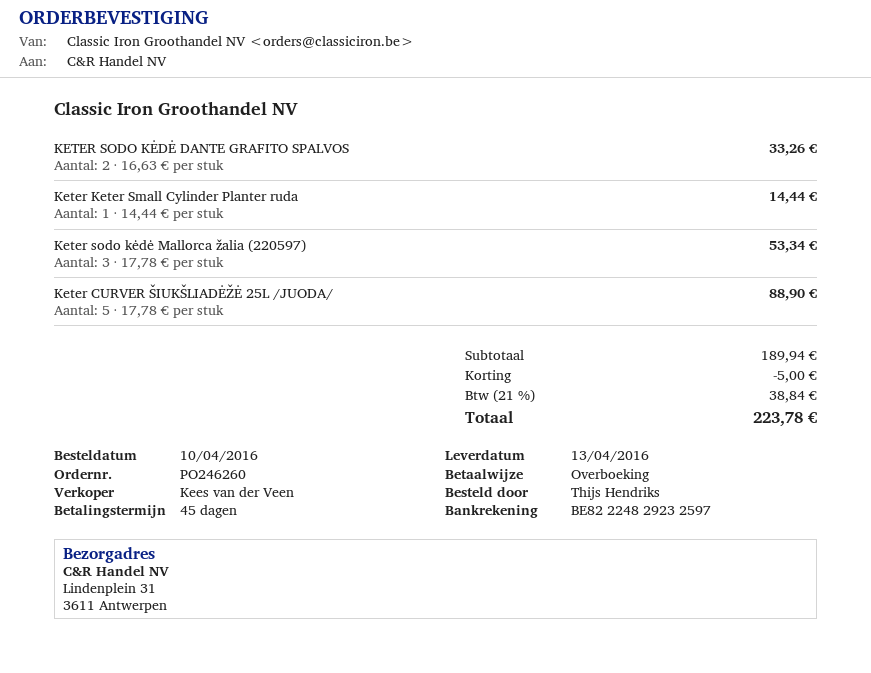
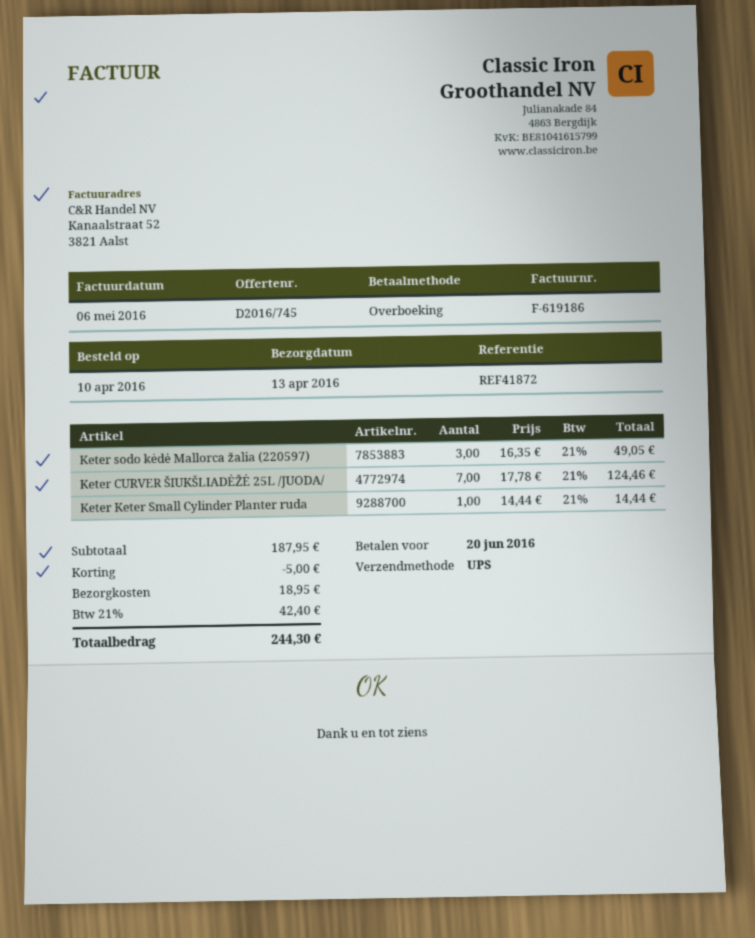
KETER SODO KĖDĖ DANTE GRAFITO SPALVOS: 2 x 16.63 = 33.26 -> none
Keter sodo kėdė Mallorca žalia (220597): 3 x 17.78 = 53.34 -> 3 x 16.35 = 49.05
Keter CURVER ŠIUKŠLIADĖŽĖ 25L /JUODA/: 5 x 17.78 = 88.90 -> 7 x 17.78 = 124.46
subtotal: 189.94 -> 187.95
shipping: none -> 18.95
tax: 21% = 38.84 -> 21% = 42.40
total: 223.78 -> 244.30

